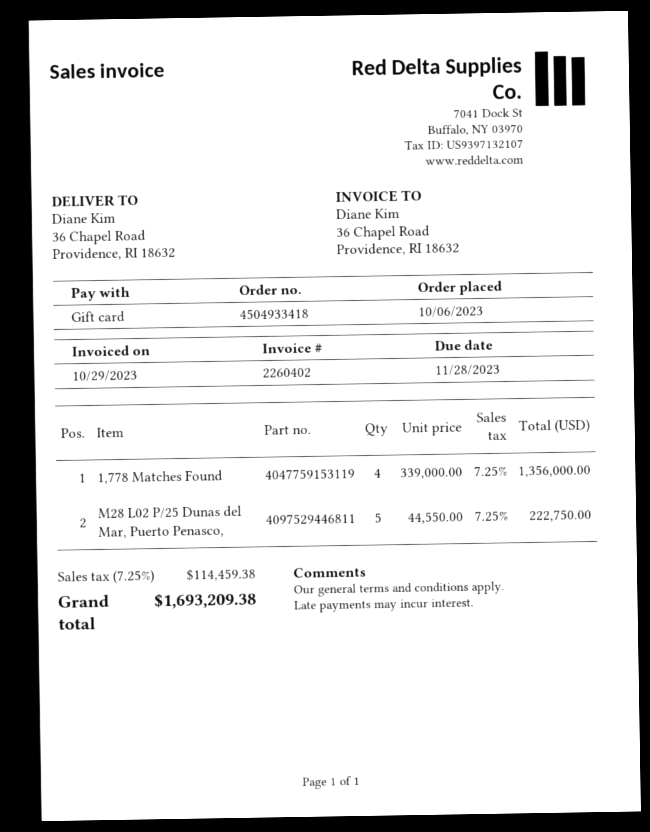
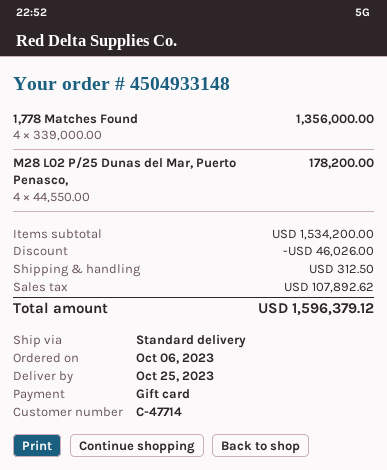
order number: 4504933418 -> 4504933148
M28 L02 P/25 Dunas del Mar, Puerto Penasco,: 5 x 44550.00 = 222750.00 -> 4 x 44550.00 = 178200.00
discount: none -> 46026.00
shipping: none -> 312.50
tax: 114459.38 -> 107892.62
total: 1693209.38 -> 1596379.12

